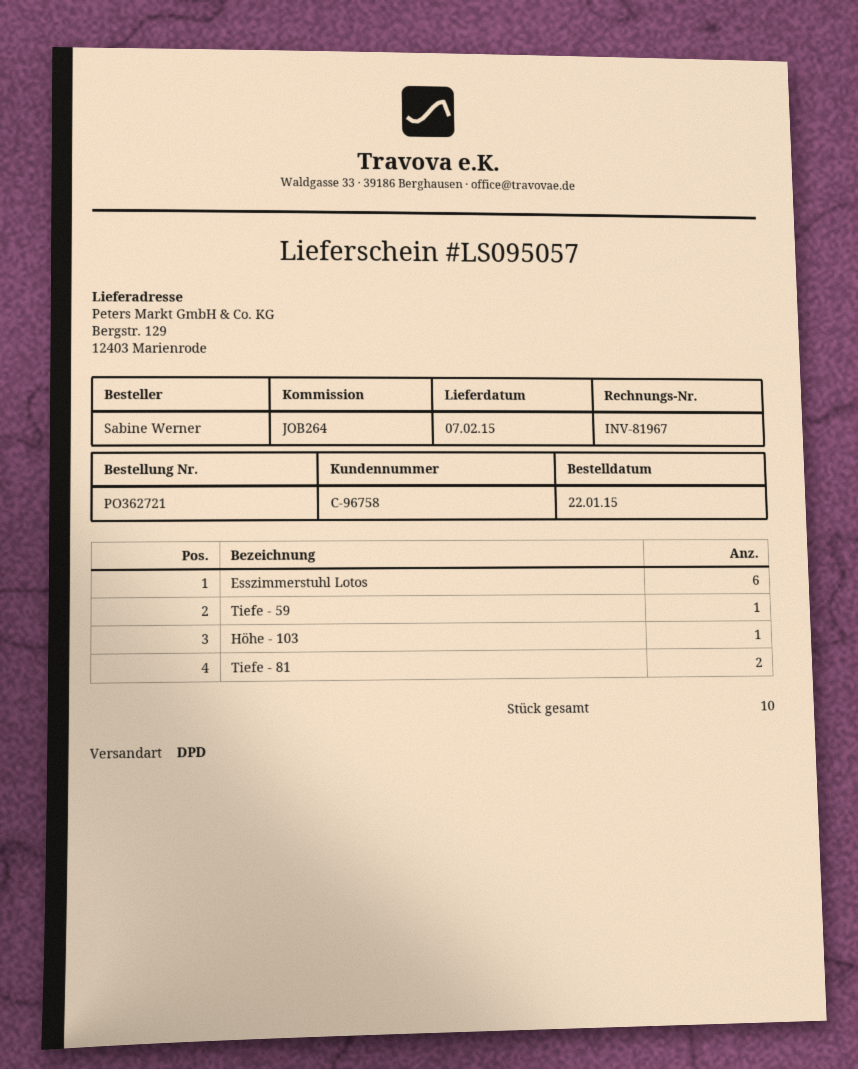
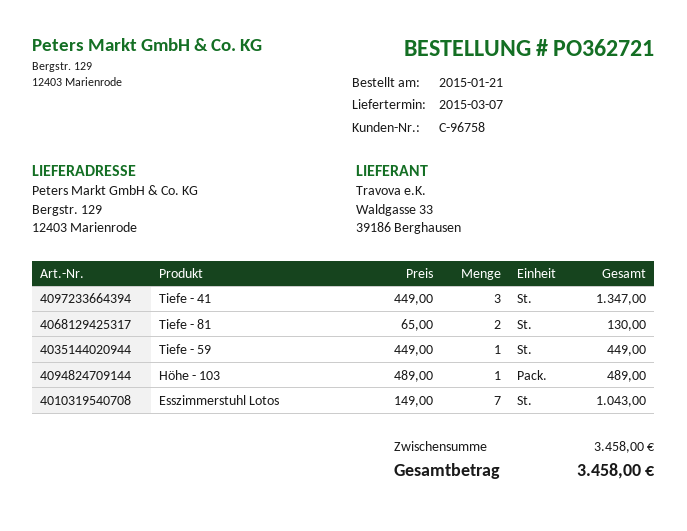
order date: 2015-01-22 -> 2015-01-21
delivery date: 2015-02-07 -> 2015-03-07
Esszimmerstuhl Lotos: 6 -> 7
Tiefe - 41: none -> 3

